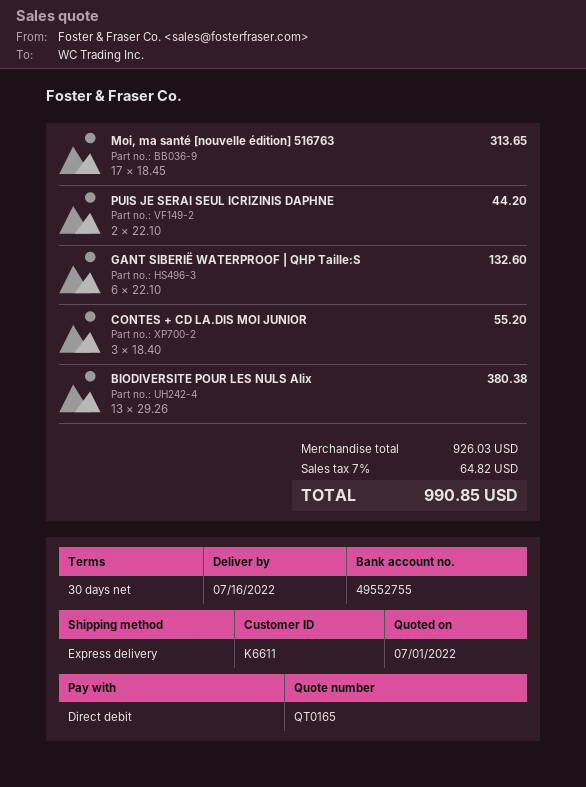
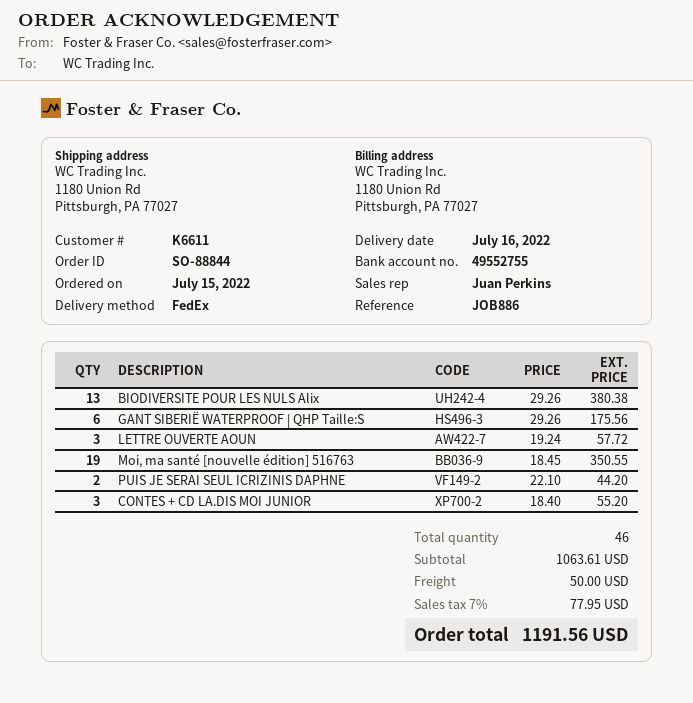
shipping method: express -> FedEx
Moi, ma santé [nouvelle édition] 516763: 17 x 18.45 = 313.65 -> 19 x 18.45 = 350.55
GANT SIBERIË WATERPROOF | QHP Taille:S: 6 x 22.10 = 132.60 -> 6 x 29.26 = 175.56
LETTRE OUVERTE AOUN: none -> 3 x 19.24 = 57.72
subtotal: 926.03 -> 1063.61
shipping: none -> 50.00
tax: 7% = 64.82 -> 7% = 77.95
total: 990.85 -> 1191.56

